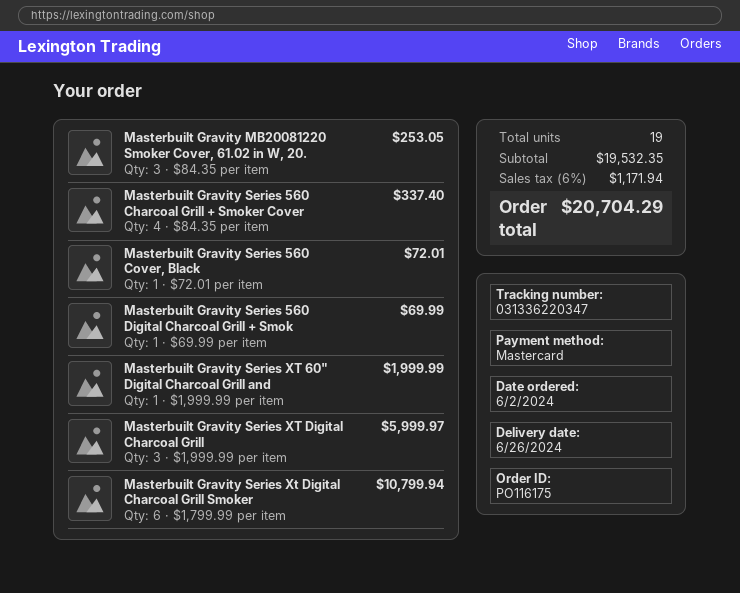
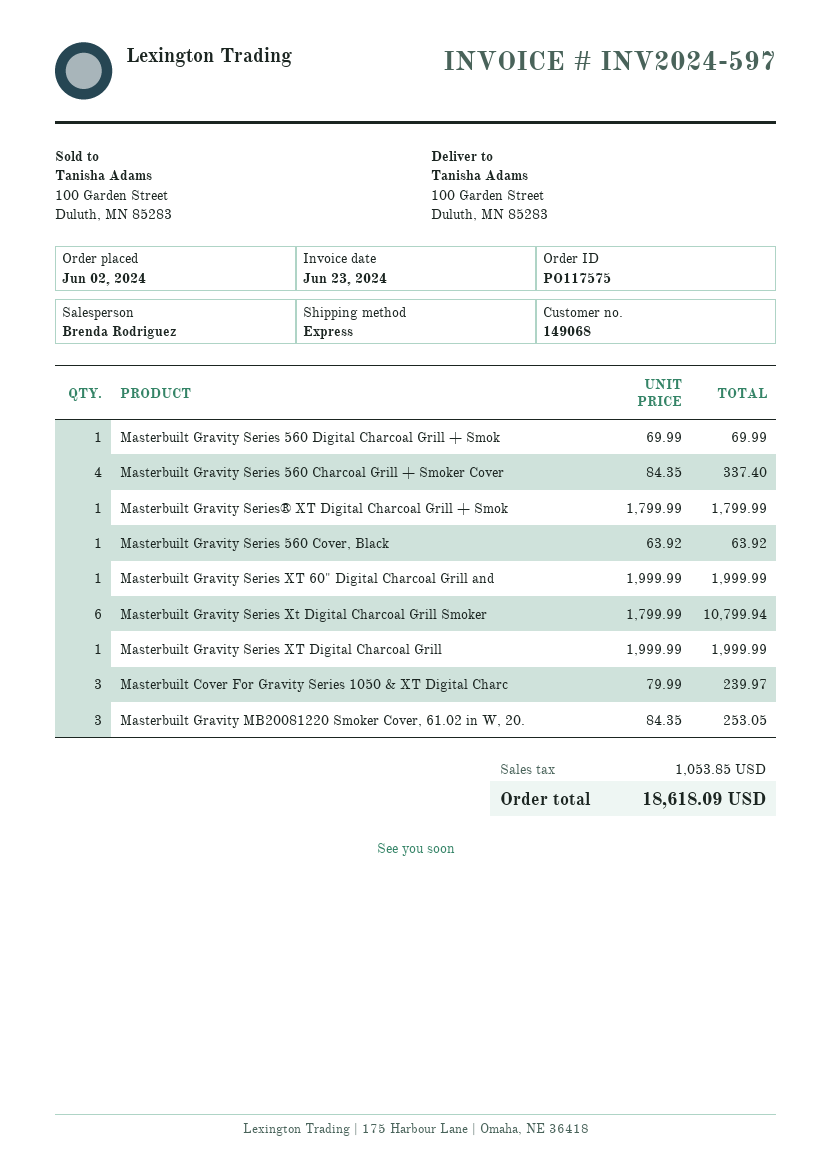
order number: PO116175 -> PO117575
Masterbuilt Gravity Series 560 Cover, Black: 1 x 72.01 = 72.01 -> 1 x 63.92 = 63.92
Masterbuilt Gravity Series XT Digital Charcoal Grill: 3 x 1999.99 = 5999.97 -> 1 x 1999.99 = 1999.99
Masterbuilt Gravity Series® XT Digital Charcoal Grill + Smok: none -> 1 x 1799.99 = 1799.99
Masterbuilt Cover For Gravity Series 1050 & XT Digital Charc: none -> 3 x 79.99 = 239.97
tax: 1171.94 -> 1053.85
total: 20704.29 -> 18618.09

